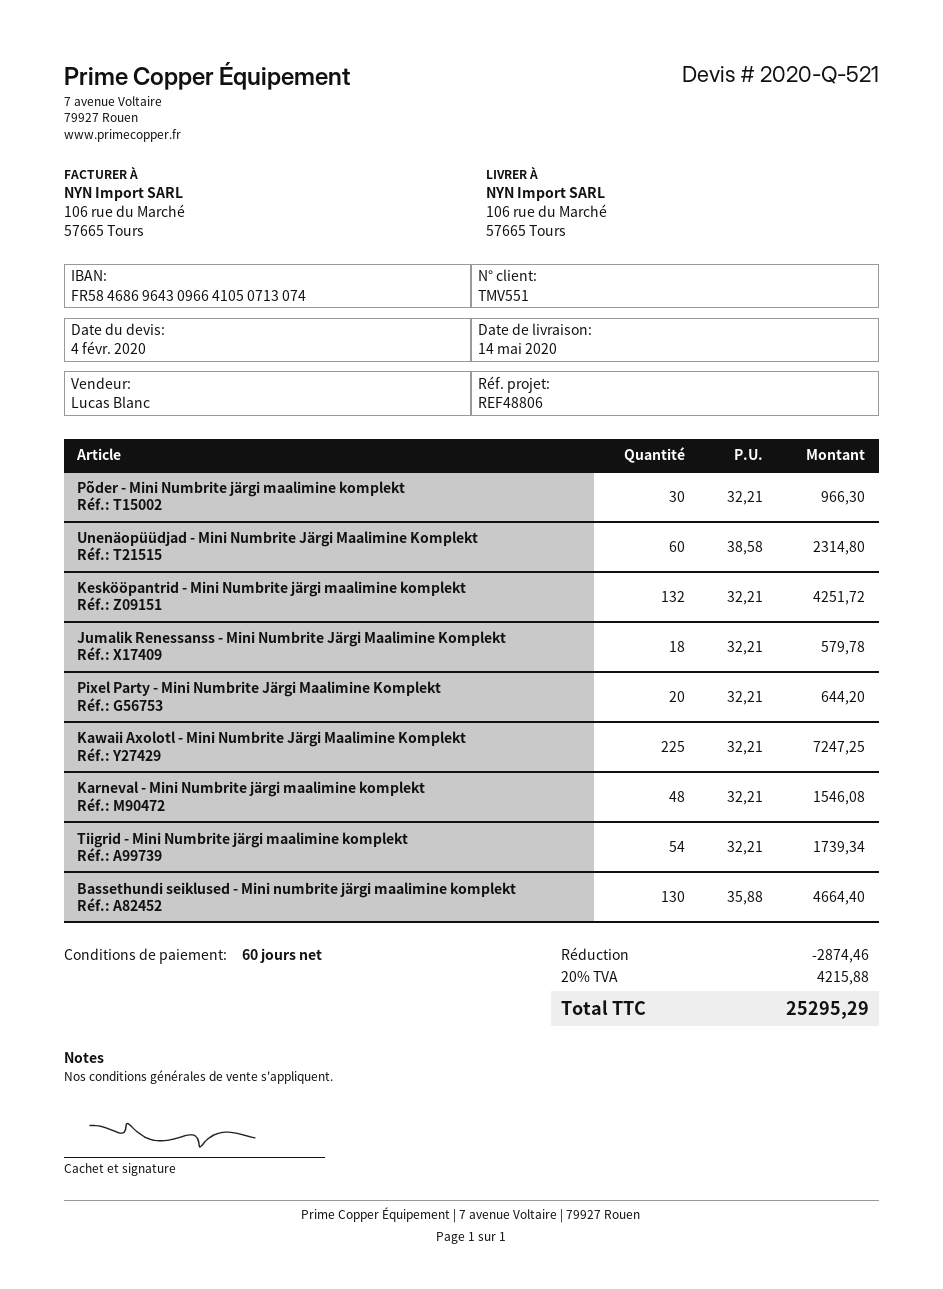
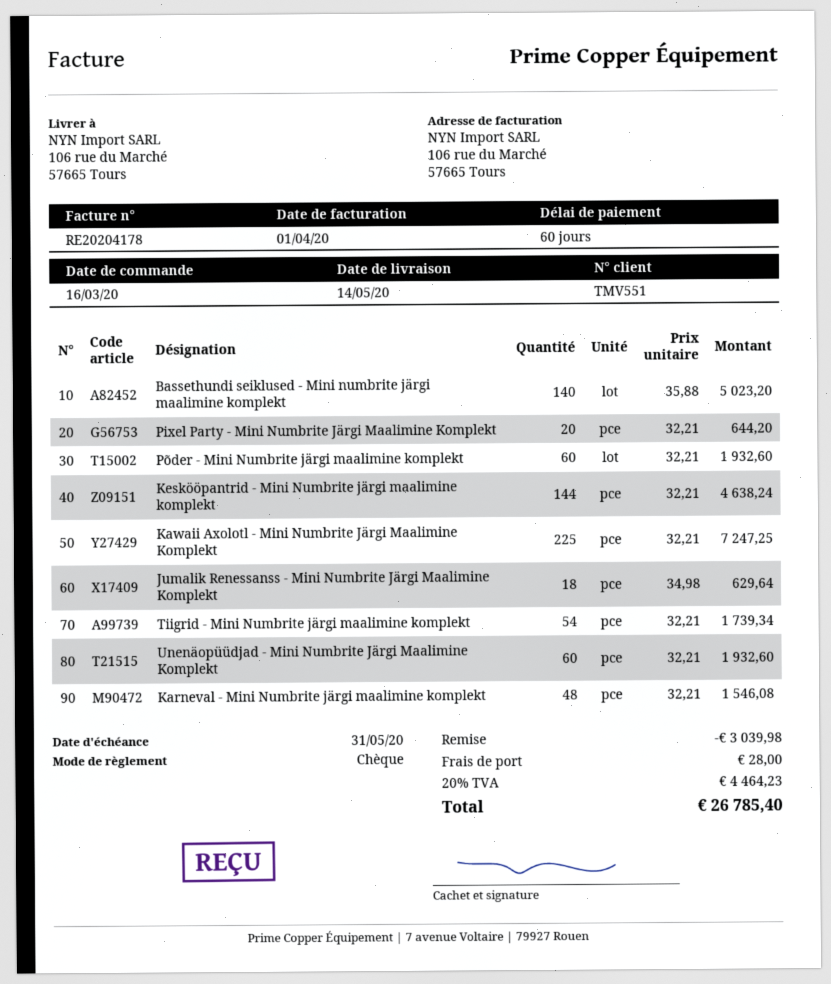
Põder - Mini Numbrite järgi maalimine komplekt: 30 x 32.21 = 966.30 -> 60 x 32.21 = 1932.60
Unenäopüüdjad - Mini Numbrite Järgi Maalimine Komplekt: 60 x 38.58 = 2314.80 -> 60 x 32.21 = 1932.60
Keskööpantrid - Mini Numbrite järgi maalimine komplekt: 132 x 32.21 = 4251.72 -> 144 x 32.21 = 4638.24
Jumalik Renessanss - Mini Numbrite Järgi Maalimine Komplekt: 18 x 32.21 = 579.78 -> 18 x 34.98 = 629.64
Bassethundi seiklused - Mini numbrite järgi maalimine komplekt: 130 x 35.88 = 4664.40 -> 140 x 35.88 = 5023.20
discount: 2874.46 -> 3039.98
shipping: none -> 28.00
tax: 20% = 4215.88 -> 20% = 4464.23
total: 25295.29 -> 26785.40

